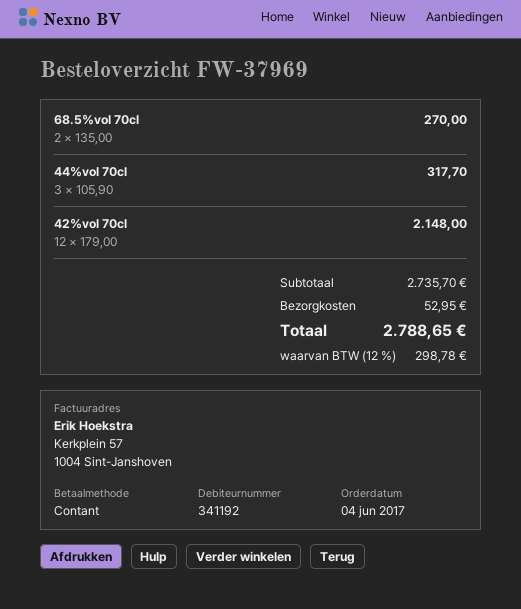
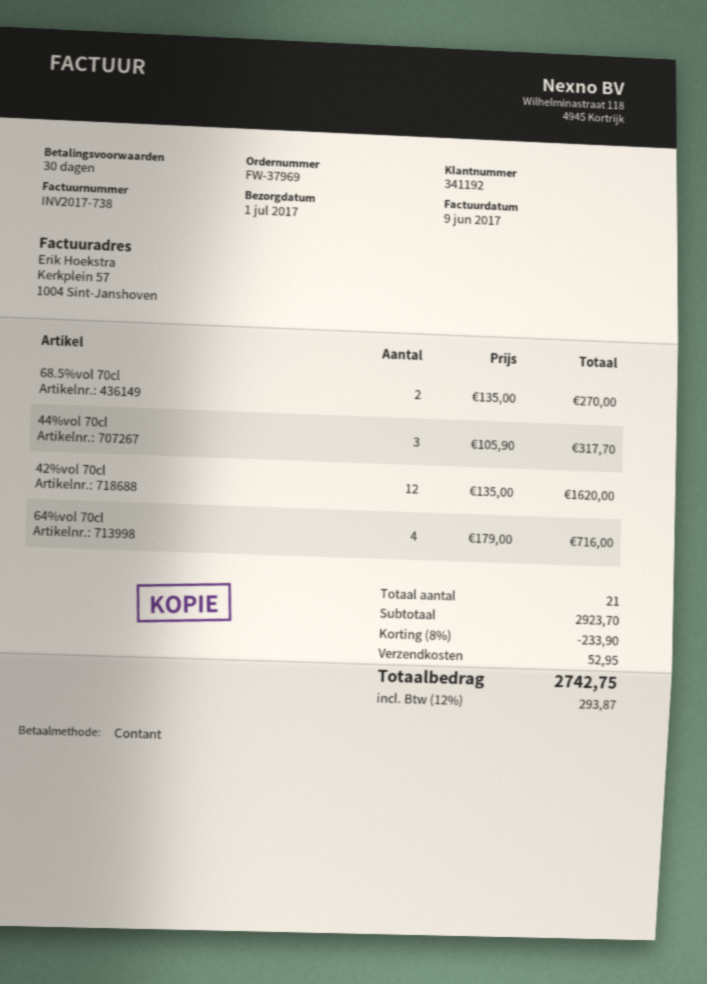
42%vol 70cl: 12 x 179.00 = 2148.00 -> 12 x 135.00 = 1620.00
64%vol 70cl: none -> 4 x 179.00 = 716.00
subtotal: 2735.70 -> 2923.70
discount: none -> 8% = 233.90
tax: 12% = 298.78 -> 12% = 293.87
total: 2788.65 -> 2742.75

